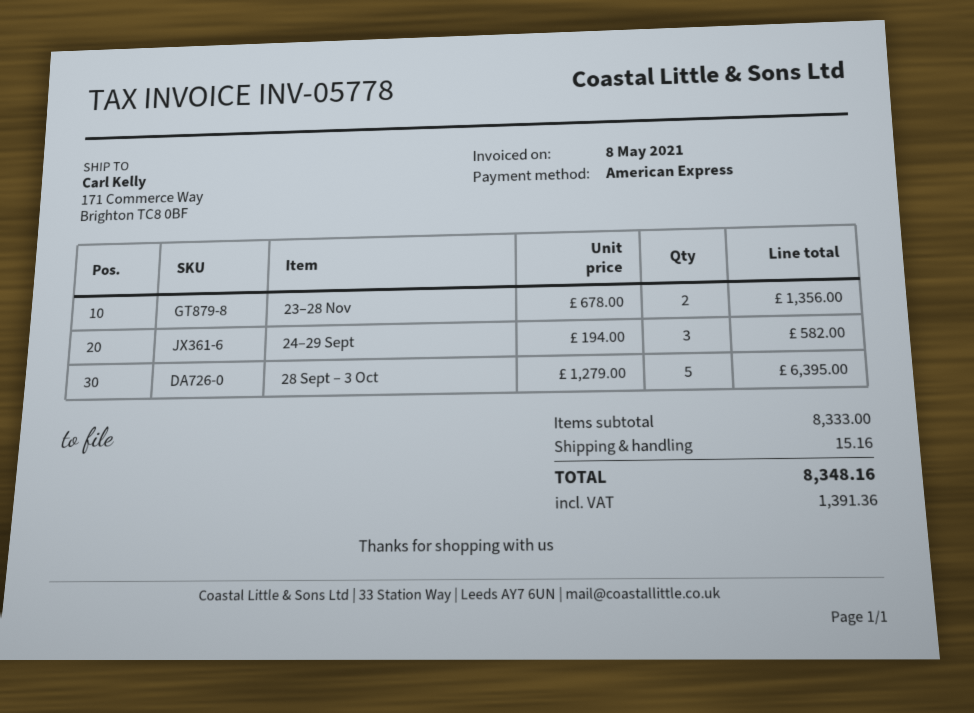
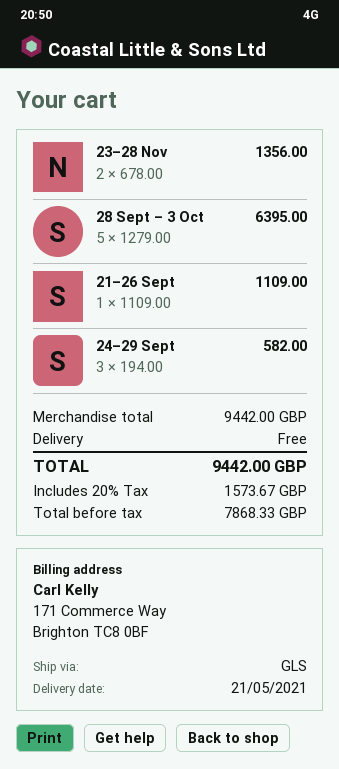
21–26 Sept: none -> 1 x 1109.00 = 1109.00
subtotal: 8333.00 -> 9442.00
shipping: 15.16 -> 0.00
tax: 1391.36 -> 1573.67
total: 8348.16 -> 9442.00

